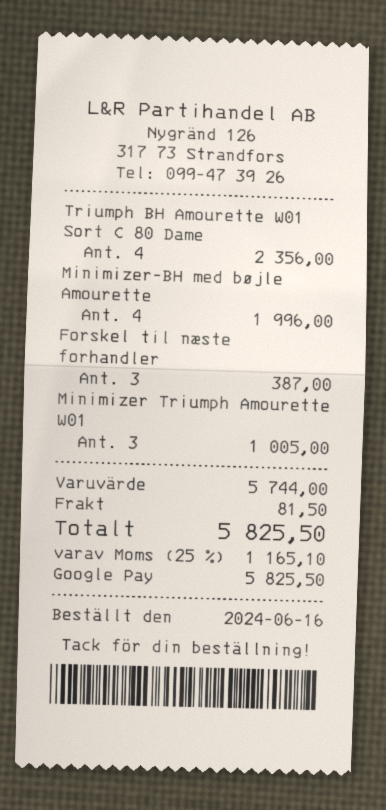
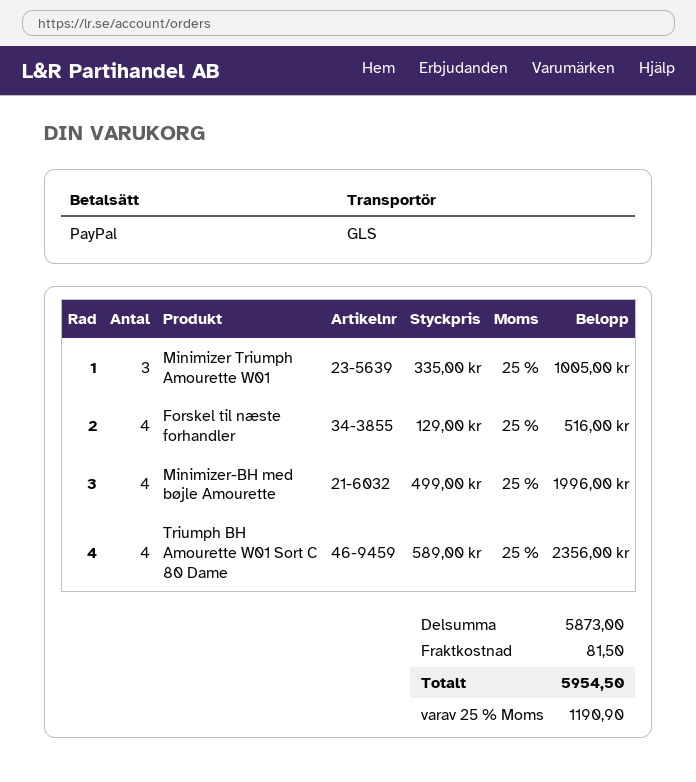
payment method: Google Pay -> PayPal
Forskel til næste forhandler: 3 for 387.00 -> 4 for 516.00
subtotal: 5744.00 -> 5873.00
tax: 25% = 1165.10 -> 25% = 1190.90
total: 5825.50 -> 5954.50

